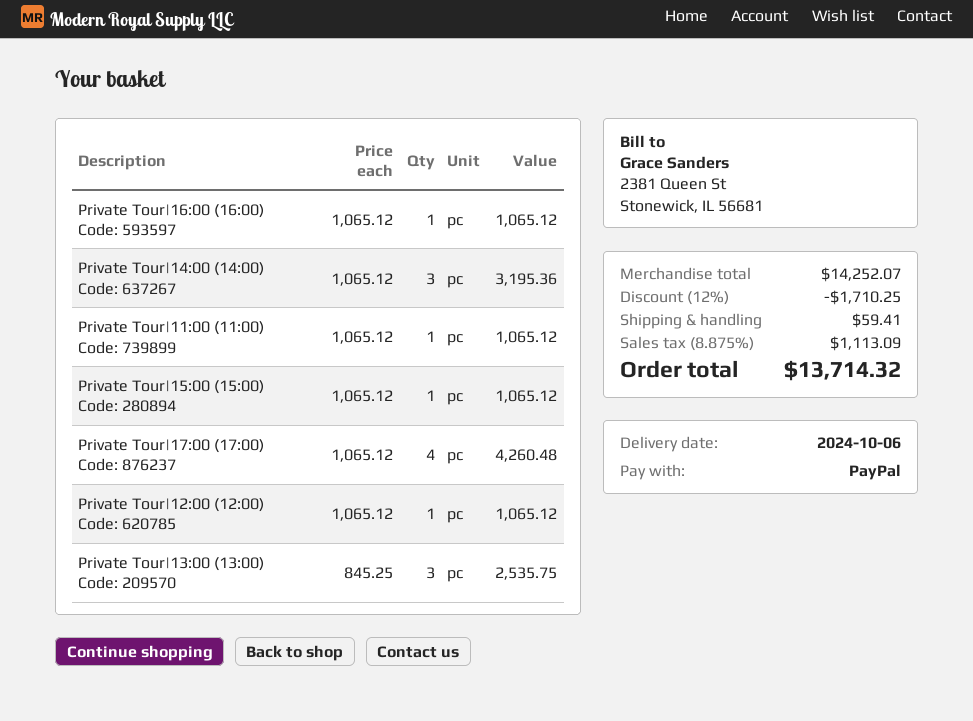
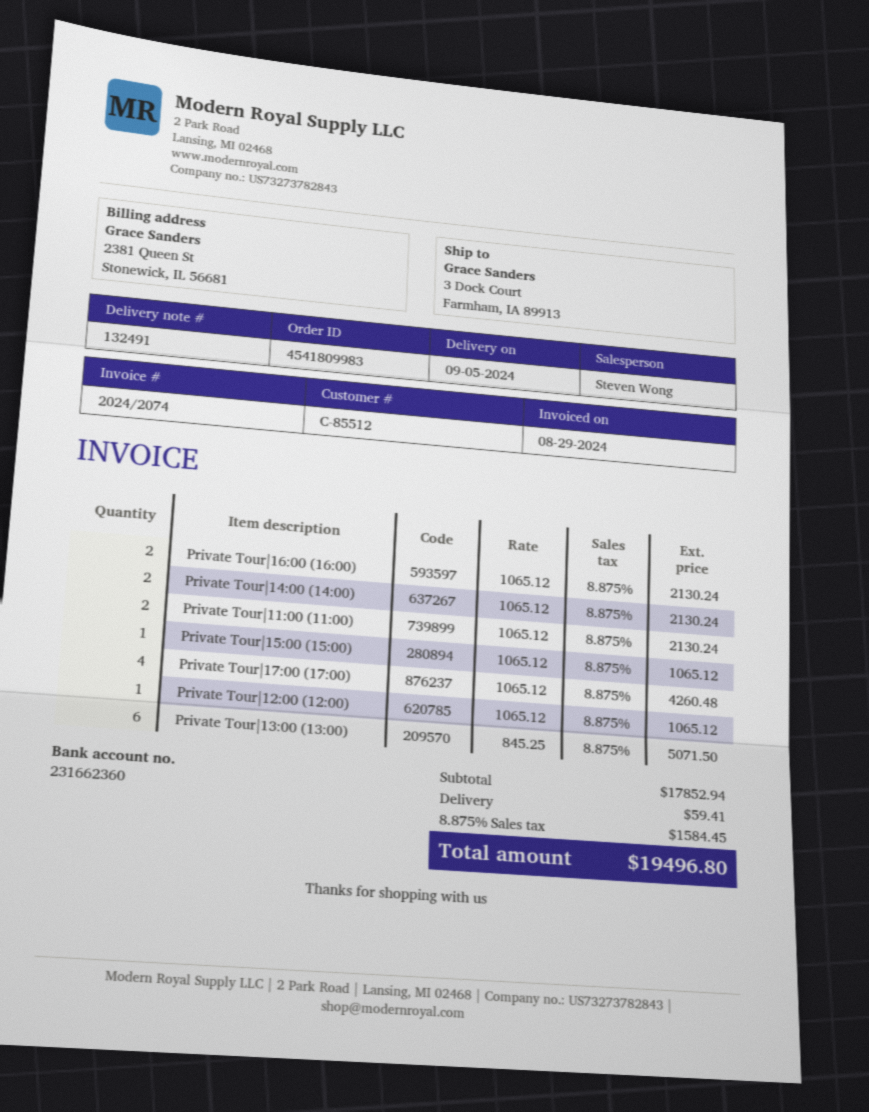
delivery date: 2024-10-06 -> 2024-09-05
Private Tour|16:00 (16:00): 1 x 1065.12 = 1065.12 -> 2 x 1065.12 = 2130.24
Private Tour|14:00 (14:00): 3 x 1065.12 = 3195.36 -> 2 x 1065.12 = 2130.24
Private Tour|11:00 (11:00): 1 x 1065.12 = 1065.12 -> 2 x 1065.12 = 2130.24
Private Tour|13:00 (13:00): 3 x 845.25 = 2535.75 -> 6 x 845.25 = 5071.50
subtotal: 14252.07 -> 17852.94
discount: 12% = 1710.25 -> none
tax: 8.875% = 1113.09 -> 8.875% = 1584.45
total: 13714.32 -> 19496.80

